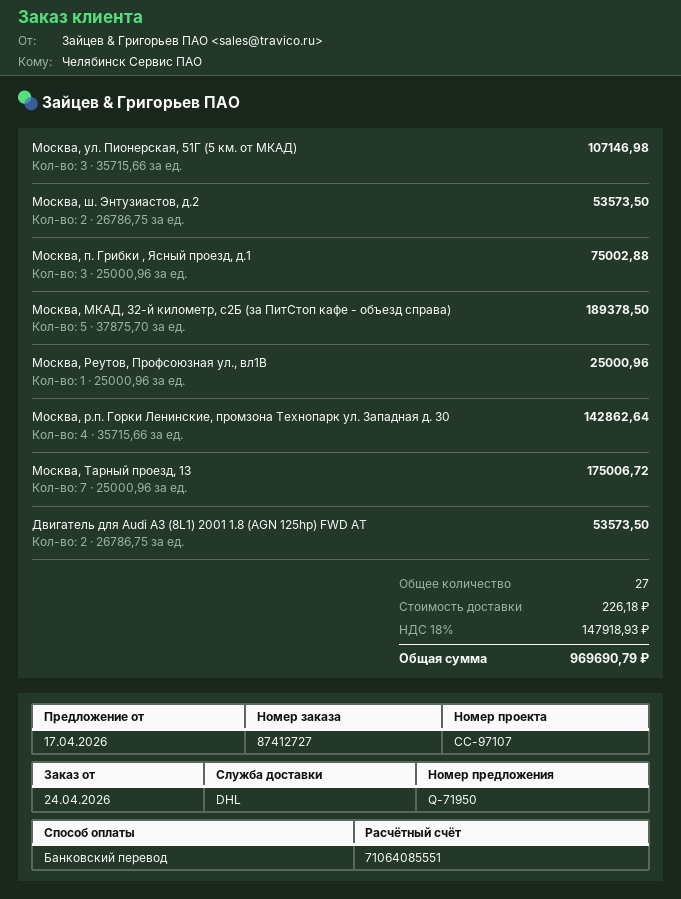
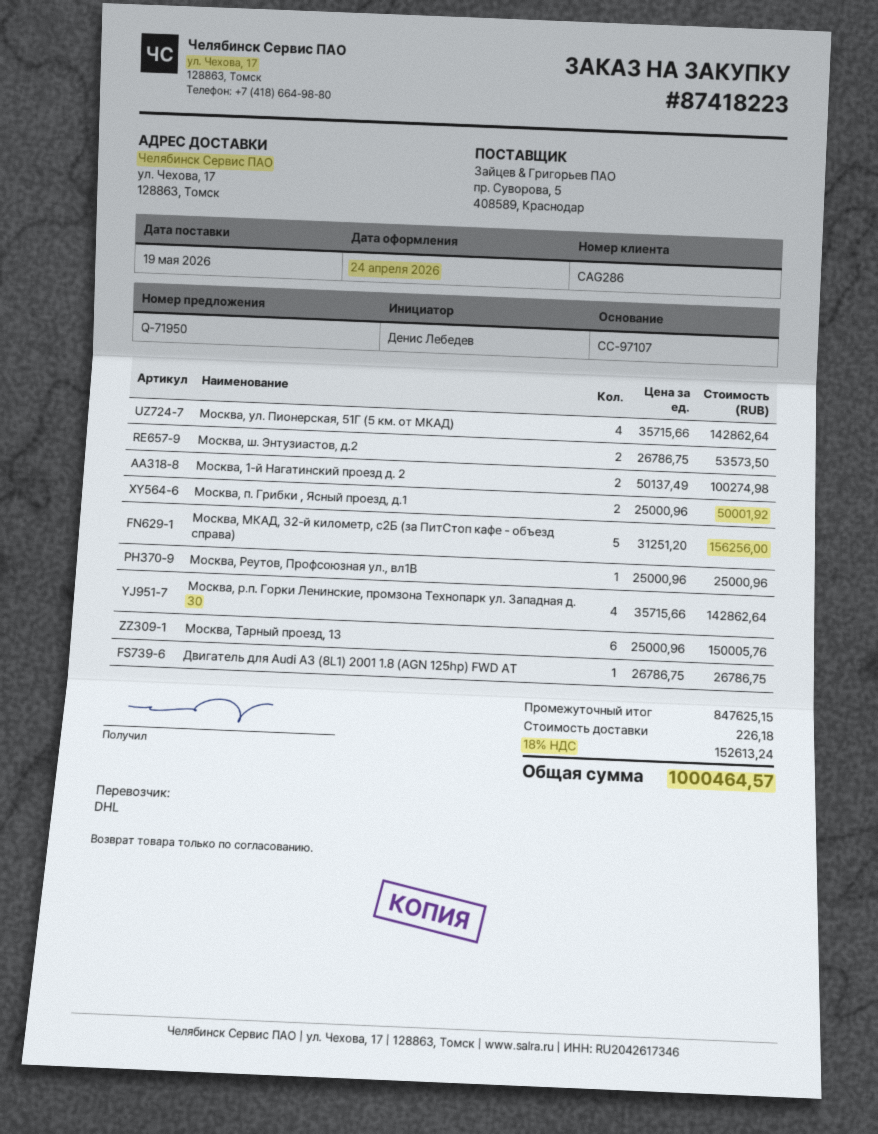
order number: 87412727 -> 87418223
Москва, ул. Пионерская, 51Г (5 км. от МКАД): 3 x 35715.66 = 107146.98 -> 4 x 35715.66 = 142862.64
Москва, п. Грибки , Ясный проезд, д.1: 3 x 25000.96 = 75002.88 -> 2 x 25000.96 = 50001.92
Москва, МКАД, 32-й километр, с2Б (за ПитСтоп кафе - объезд справа): 5 x 37875.70 = 189378.50 -> 5 x 31251.20 = 156256.00
Москва, Тарный проезд, 13: 7 x 25000.96 = 175006.72 -> 6 x 25000.96 = 150005.76
Двигатель для Audi A3 (8L1) 2001 1.8 (AGN 125hp) FWD AT: 2 x 26786.75 = 53573.50 -> 1 x 26786.75 = 26786.75
Москва, 1-й Нагатинский проезд д. 2: none -> 2 x 50137.49 = 100274.98
tax: 18% = 147918.93 -> 18% = 152613.24
total: 969690.79 -> 1000464.57

